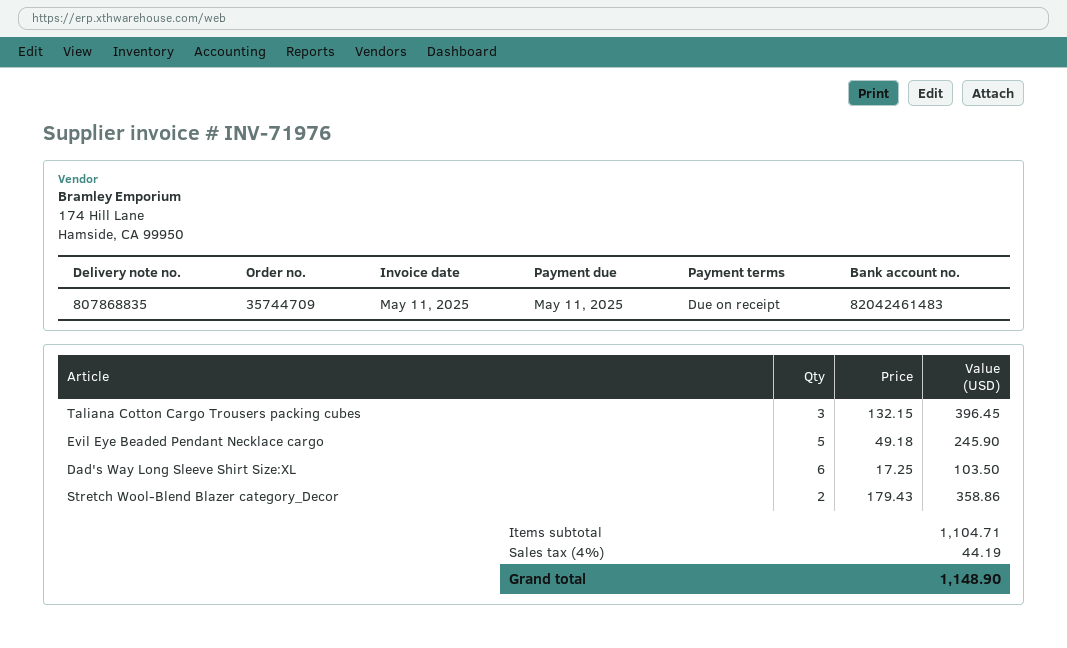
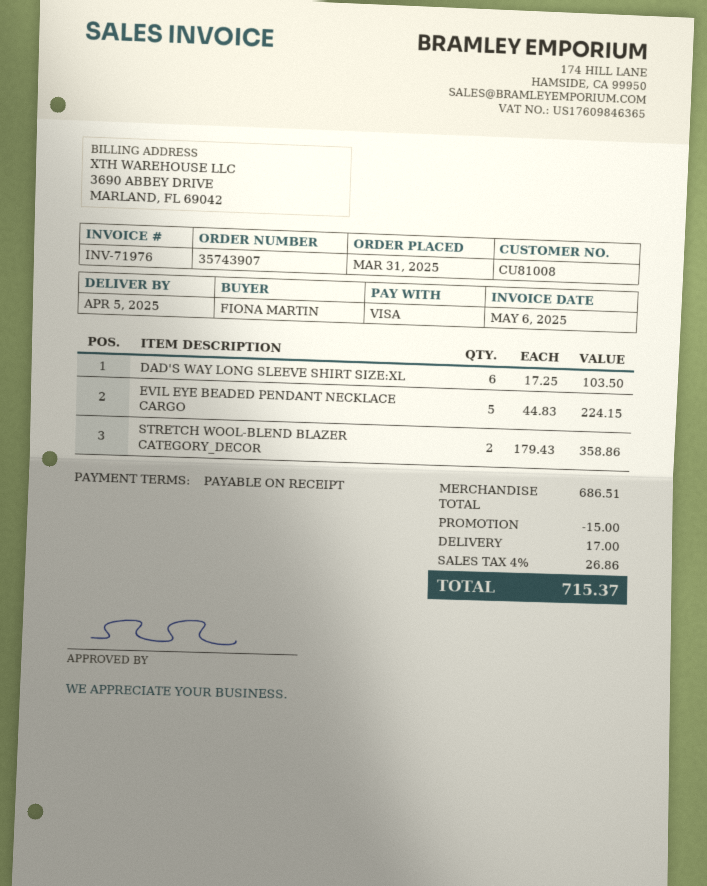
order number: 35744709 -> 35743907
invoice date: 2025-05-11 -> 2025-05-06
Taliana Cotton Cargo Trousers packing cubes: 3 x 132.15 = 396.45 -> none
Evil Eye Beaded Pendant Necklace cargo: 5 x 49.18 = 245.90 -> 5 x 44.83 = 224.15
subtotal: 1104.71 -> 686.51
discount: none -> 15.00
shipping: none -> 17.00
tax: 4% = 44.19 -> 4% = 26.86
total: 1148.90 -> 715.37

